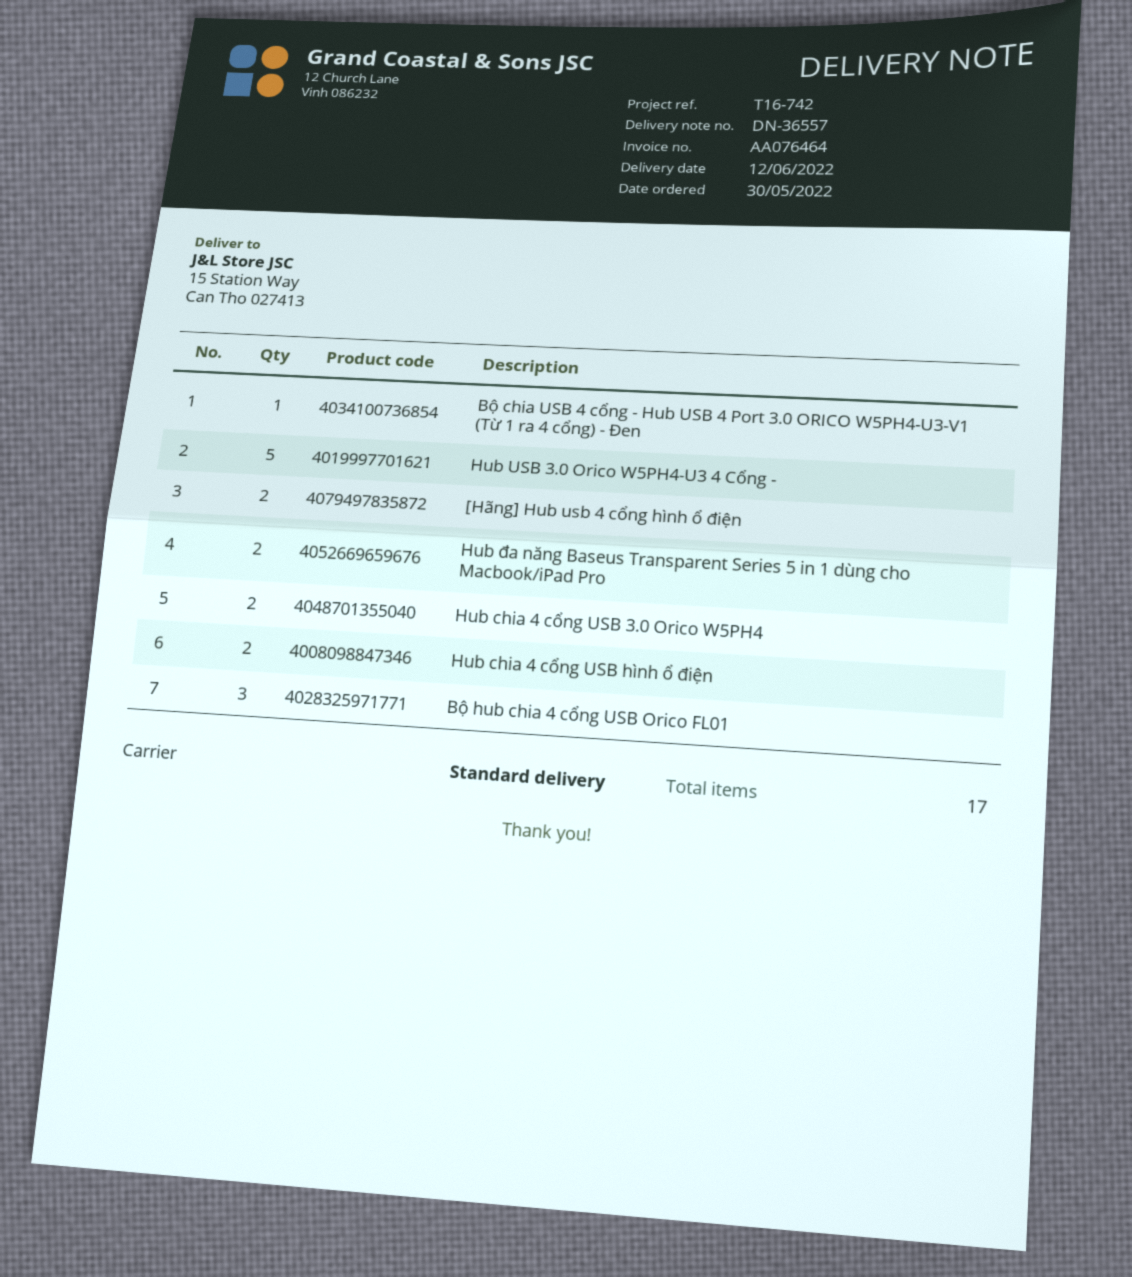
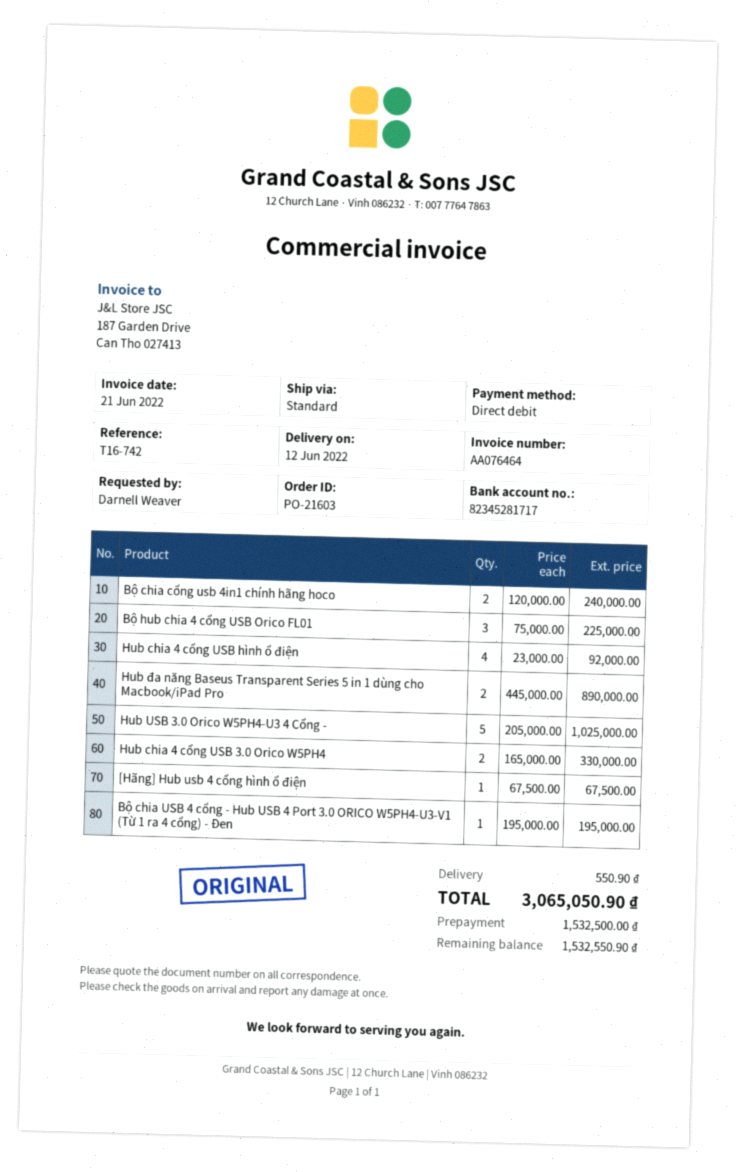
[Hãng] Hub usb 4 cổng hình ổ điện: 2 -> 1
Hub chia 4 cổng USB hình ổ điện: 2 -> 4
Bộ chia cổng usb 4in1 chính hãng hoco: none -> 2

